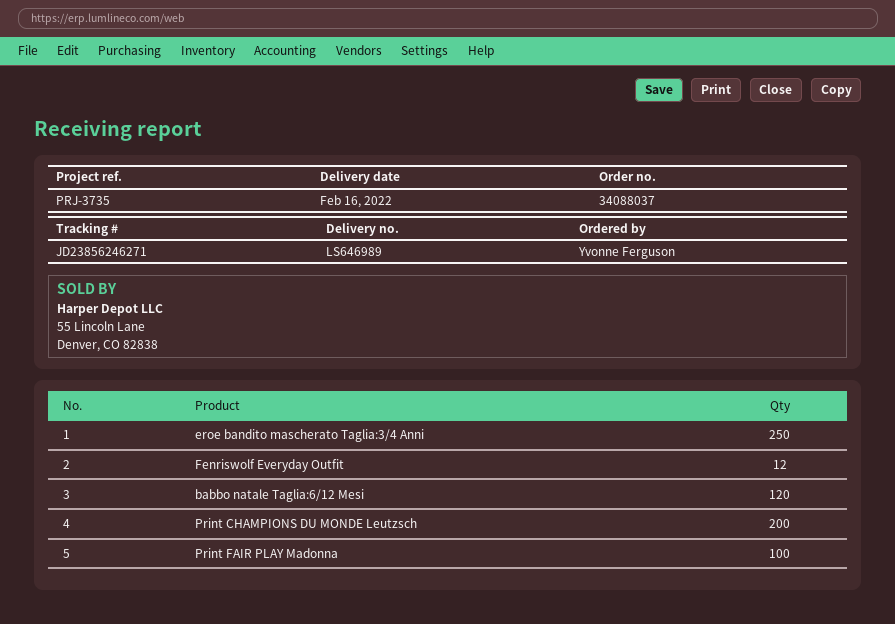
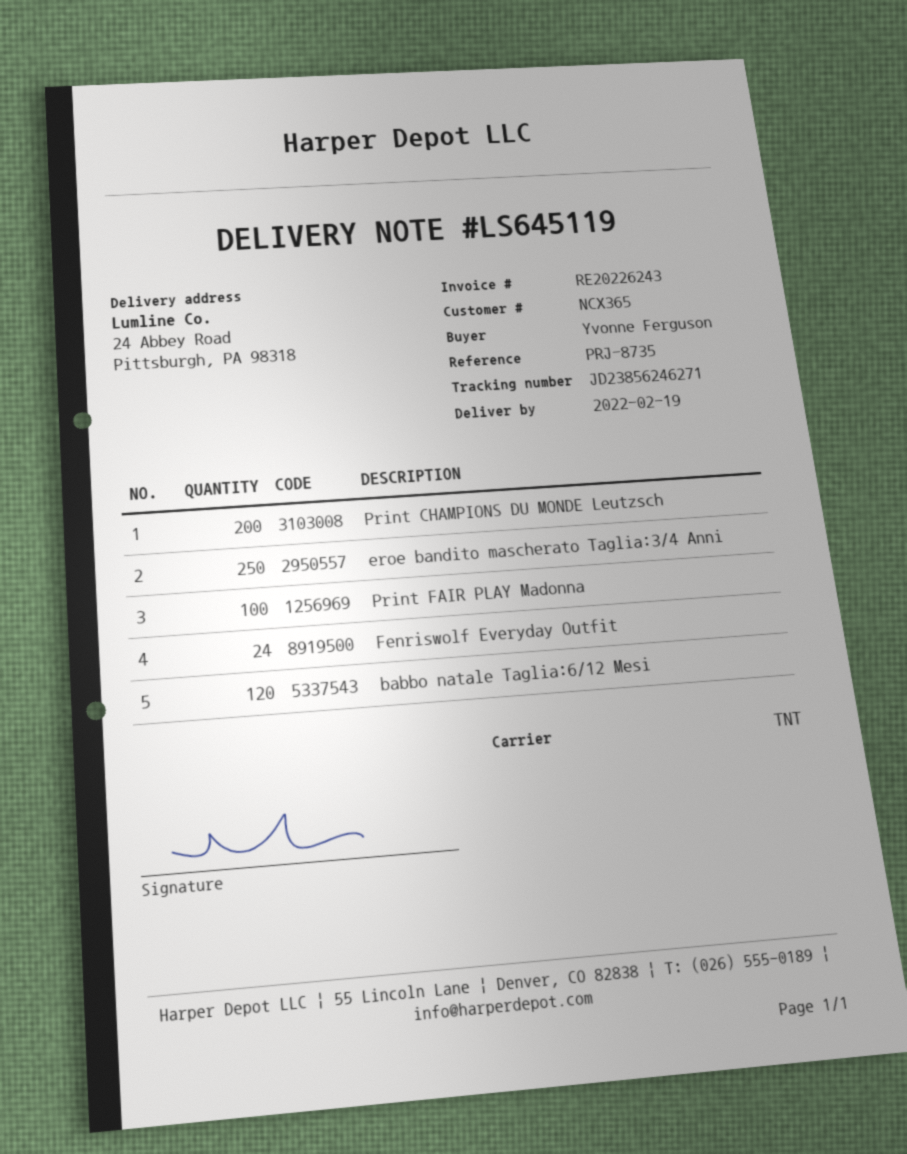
delivery note number: LS646989 -> LS645119
delivery date: 2022-02-16 -> 2022-02-19
reference: PRJ-3735 -> PRJ-8735
Fenriswolf Everyday Outfit: 12 -> 24

